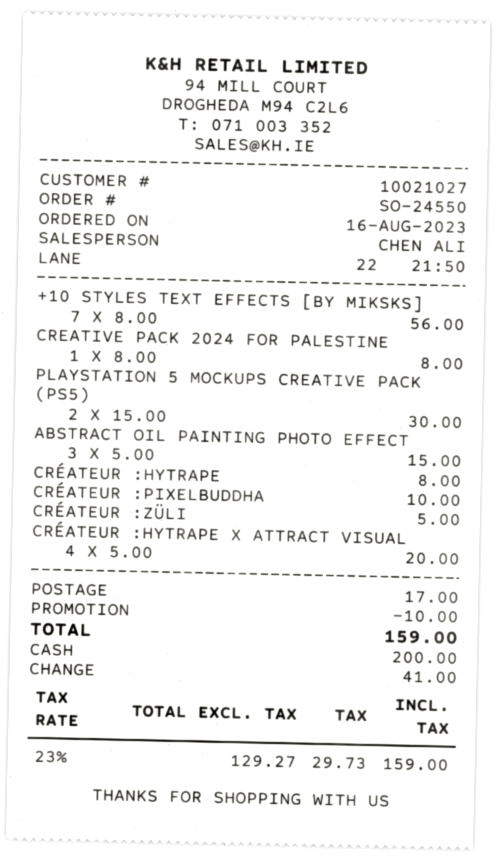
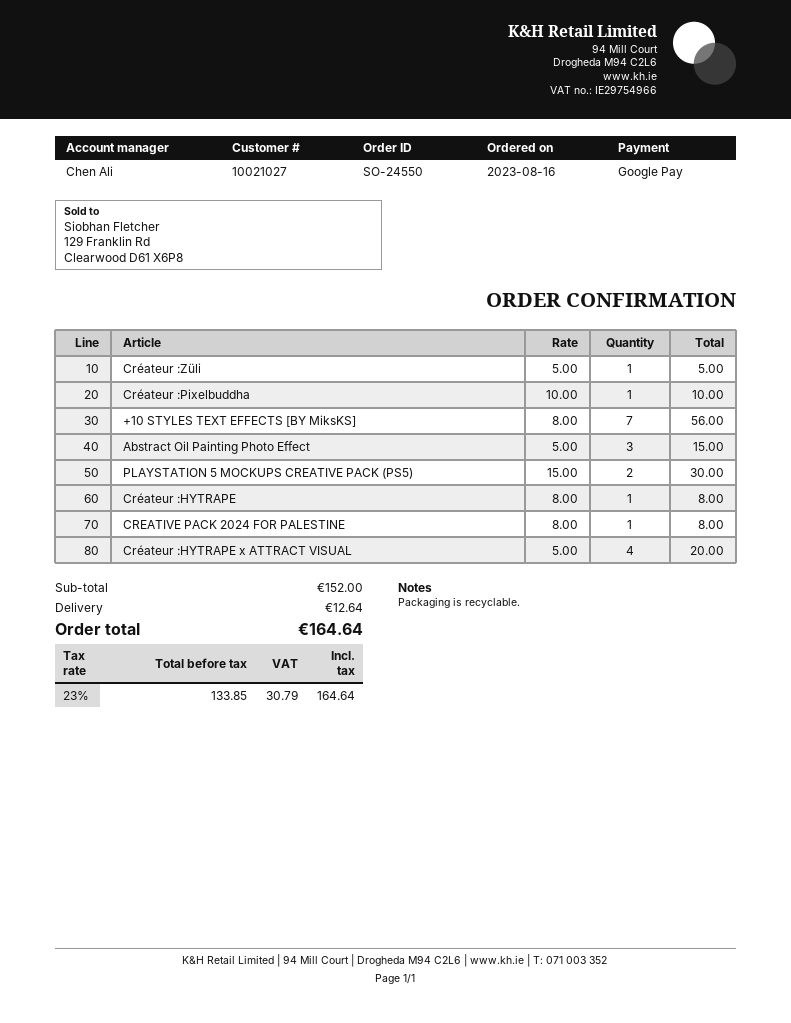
payment method: cash -> Google Pay
discount: 10.00 -> none
shipping: 17.00 -> 12.64
net: 129.27 -> 133.85
tax: 23% = 29.73 -> 23% = 30.79
total: 159.00 -> 164.64

